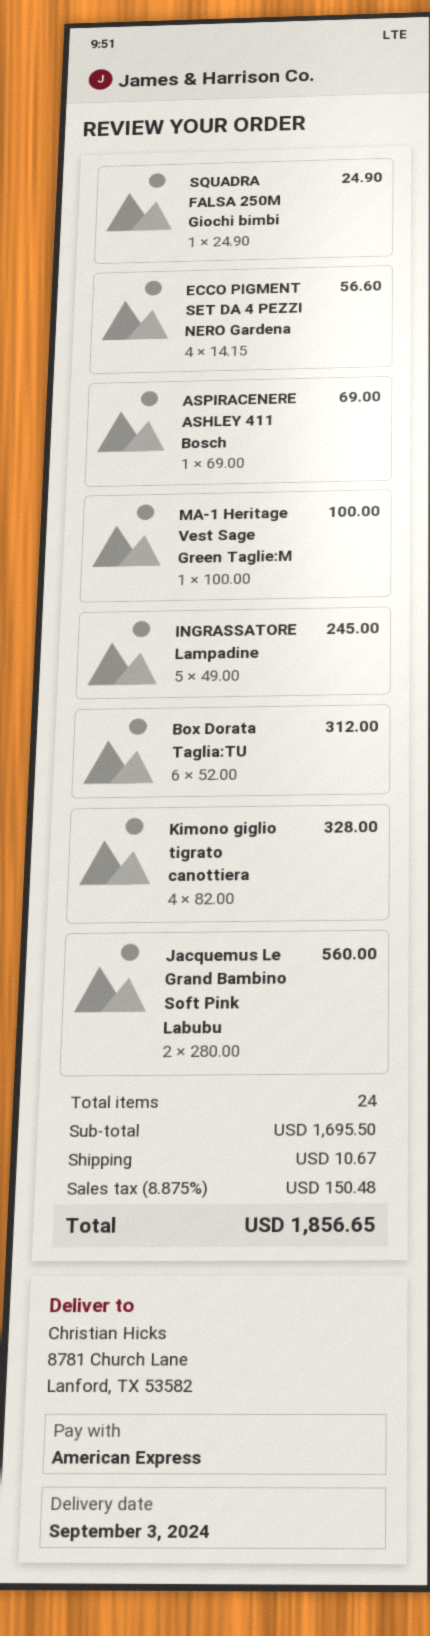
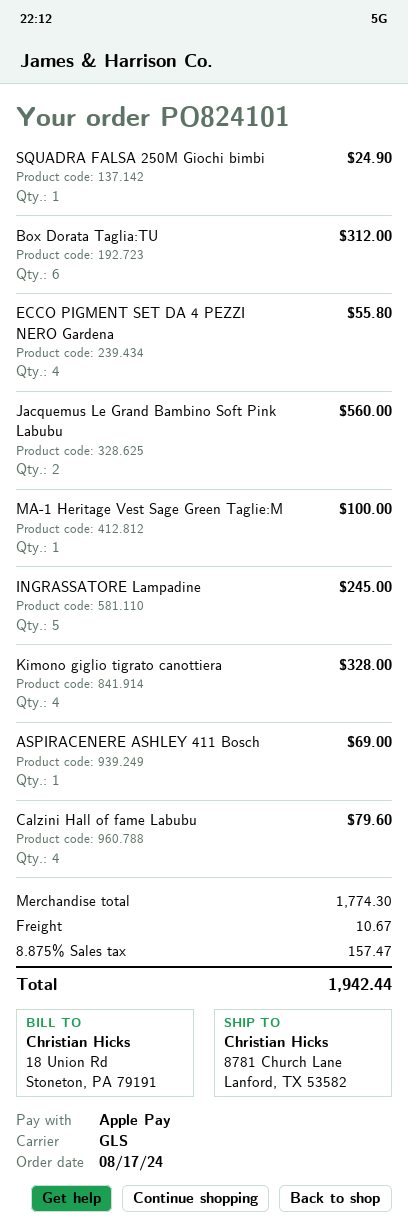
payment method: American Express -> Apple Pay
ECCO PIGMENT SET DA 4 PEZZI NERO Gardena: 4 for 56.60 -> 4 for 55.80
Calzini Hall of fame Labubu: none -> 4 for 79.60
subtotal: 1695.50 -> 1774.30
tax: 8.875% = 150.48 -> 8.875% = 157.47
total: 1856.65 -> 1942.44

